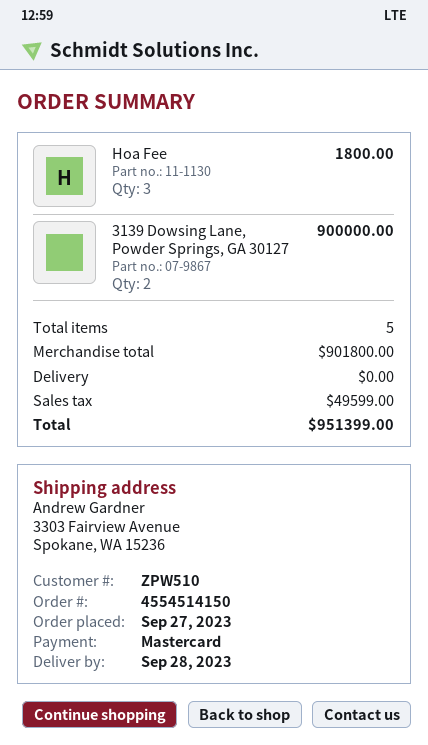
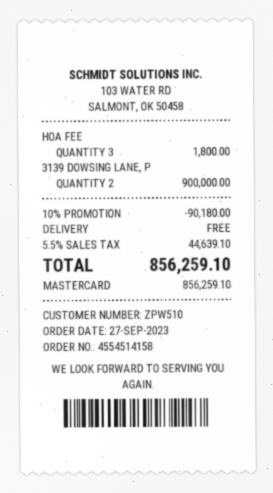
order number: 4554514150 -> 4554514158
discount: none -> 10% = 90180.00
tax: 49599.00 -> 44639.10
total: 951399.00 -> 856259.10

